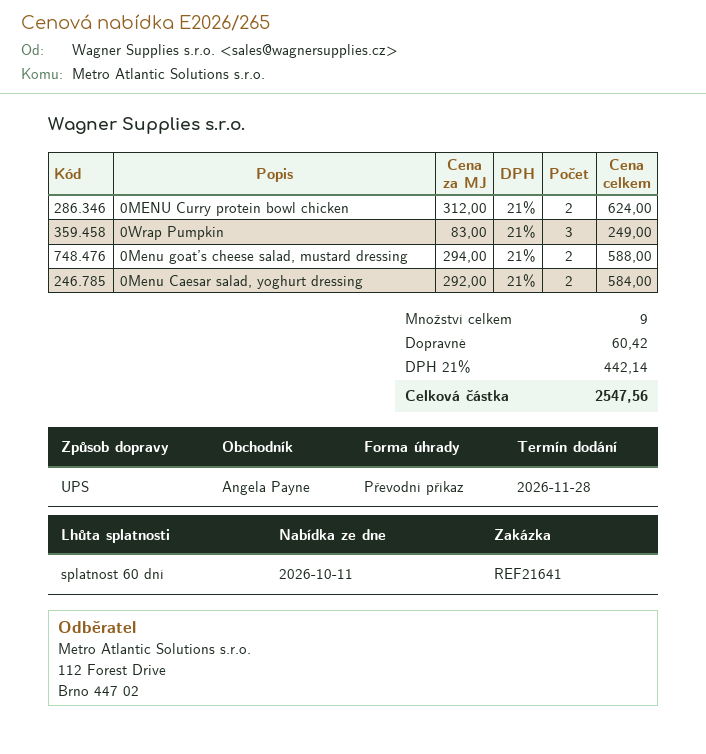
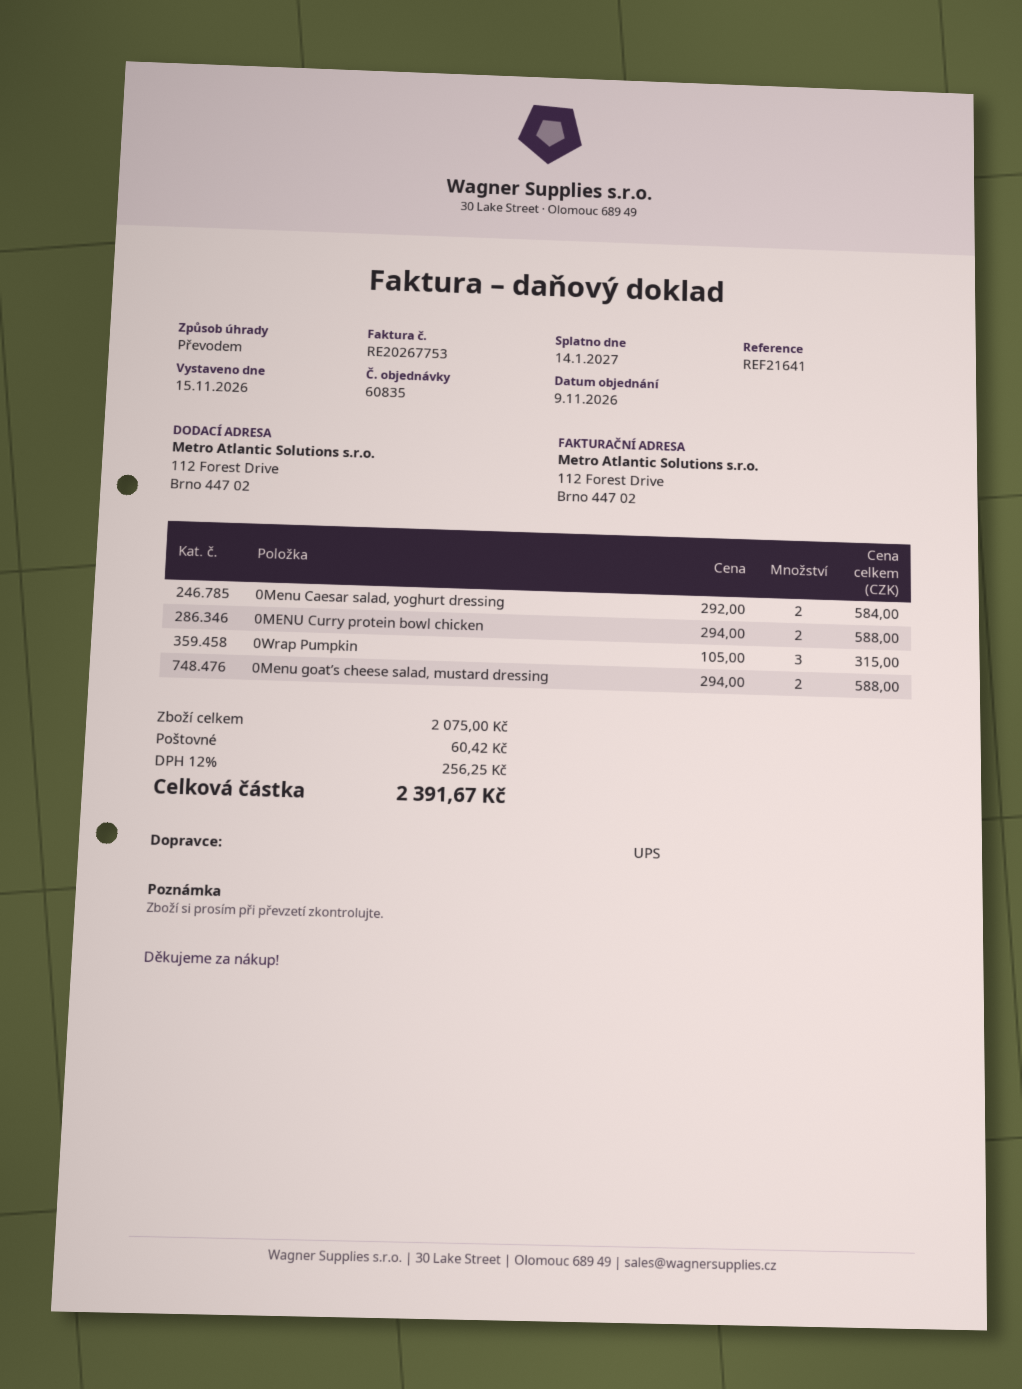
0MENU Curry protein bowl chicken: 2 x 312.00 = 624.00 -> 2 x 294.00 = 588.00
0Wrap Pumpkin: 3 x 83.00 = 249.00 -> 3 x 105.00 = 315.00
tax: 21% = 442.14 -> 12% = 256.25
total: 2547.56 -> 2391.67

